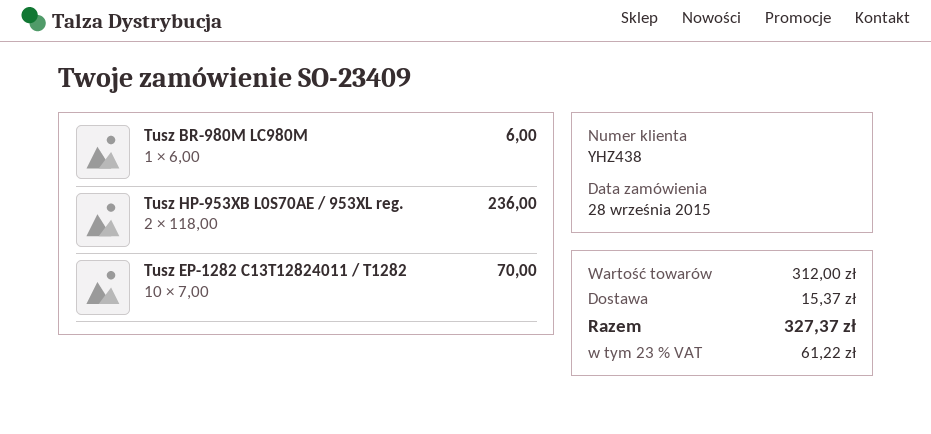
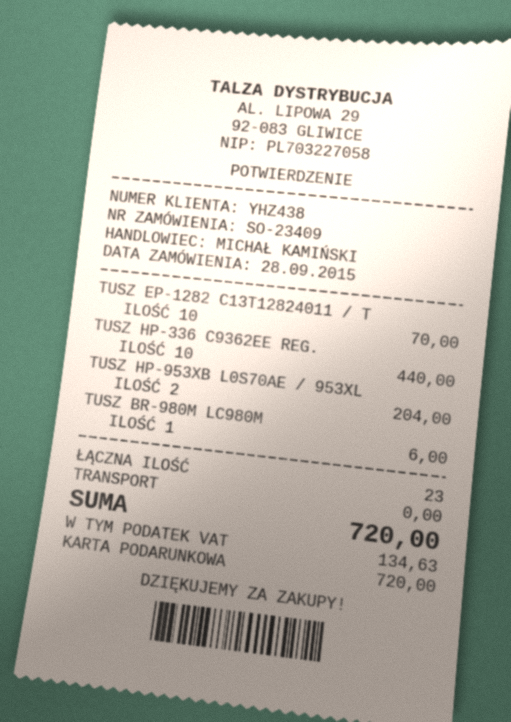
Tusz HP-953XB L0S70AE / 953XL reg.: 2 for 236.00 -> 2 for 204.00
TUSZ HP-336 C9362EE REG.: none -> 10 for 440.00
shipping: 15.37 -> 0.00
tax: 61.22 -> 134.63
total: 327.37 -> 720.00

